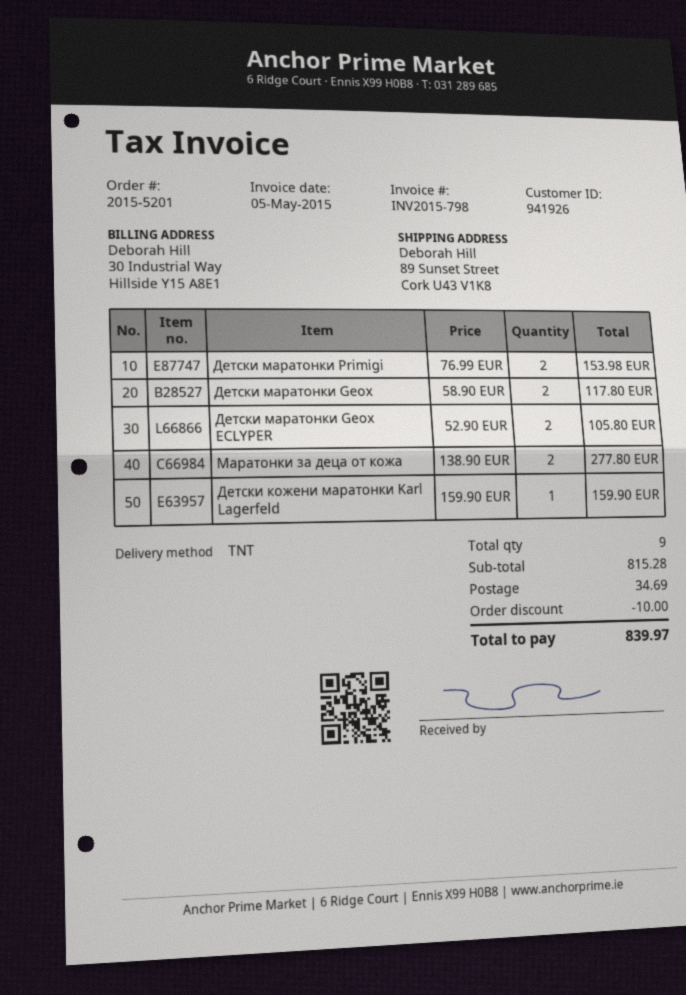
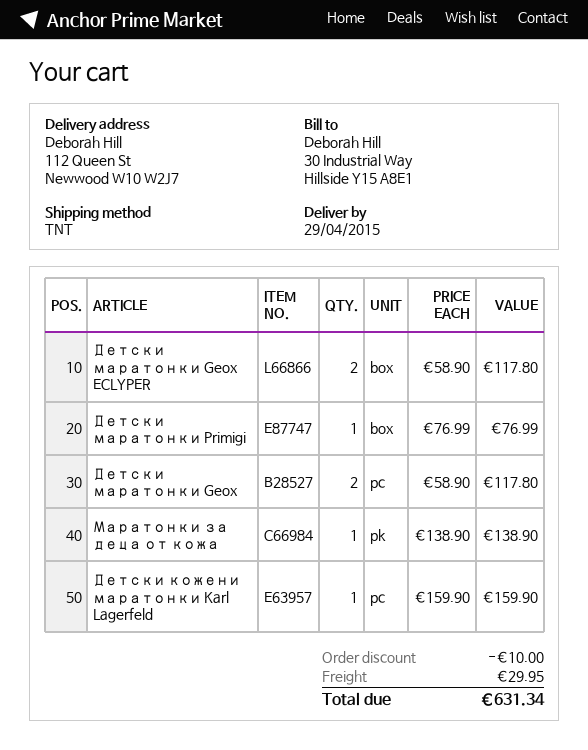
ship to: 89 Sunset Street, Cork U43 V1K8 -> 112 Queen St, Newwood W10 W2J7
Детски маратонки Primigi: 2 x 76.99 = 153.98 -> 1 x 76.99 = 76.99
Детски маратонки Geox ECLYPER: 2 x 52.90 = 105.80 -> 2 x 58.90 = 117.80
Маратонки за деца от кожа: 2 x 138.90 = 277.80 -> 1 x 138.90 = 138.90
shipping: 34.69 -> 29.95
total: 839.97 -> 631.34

